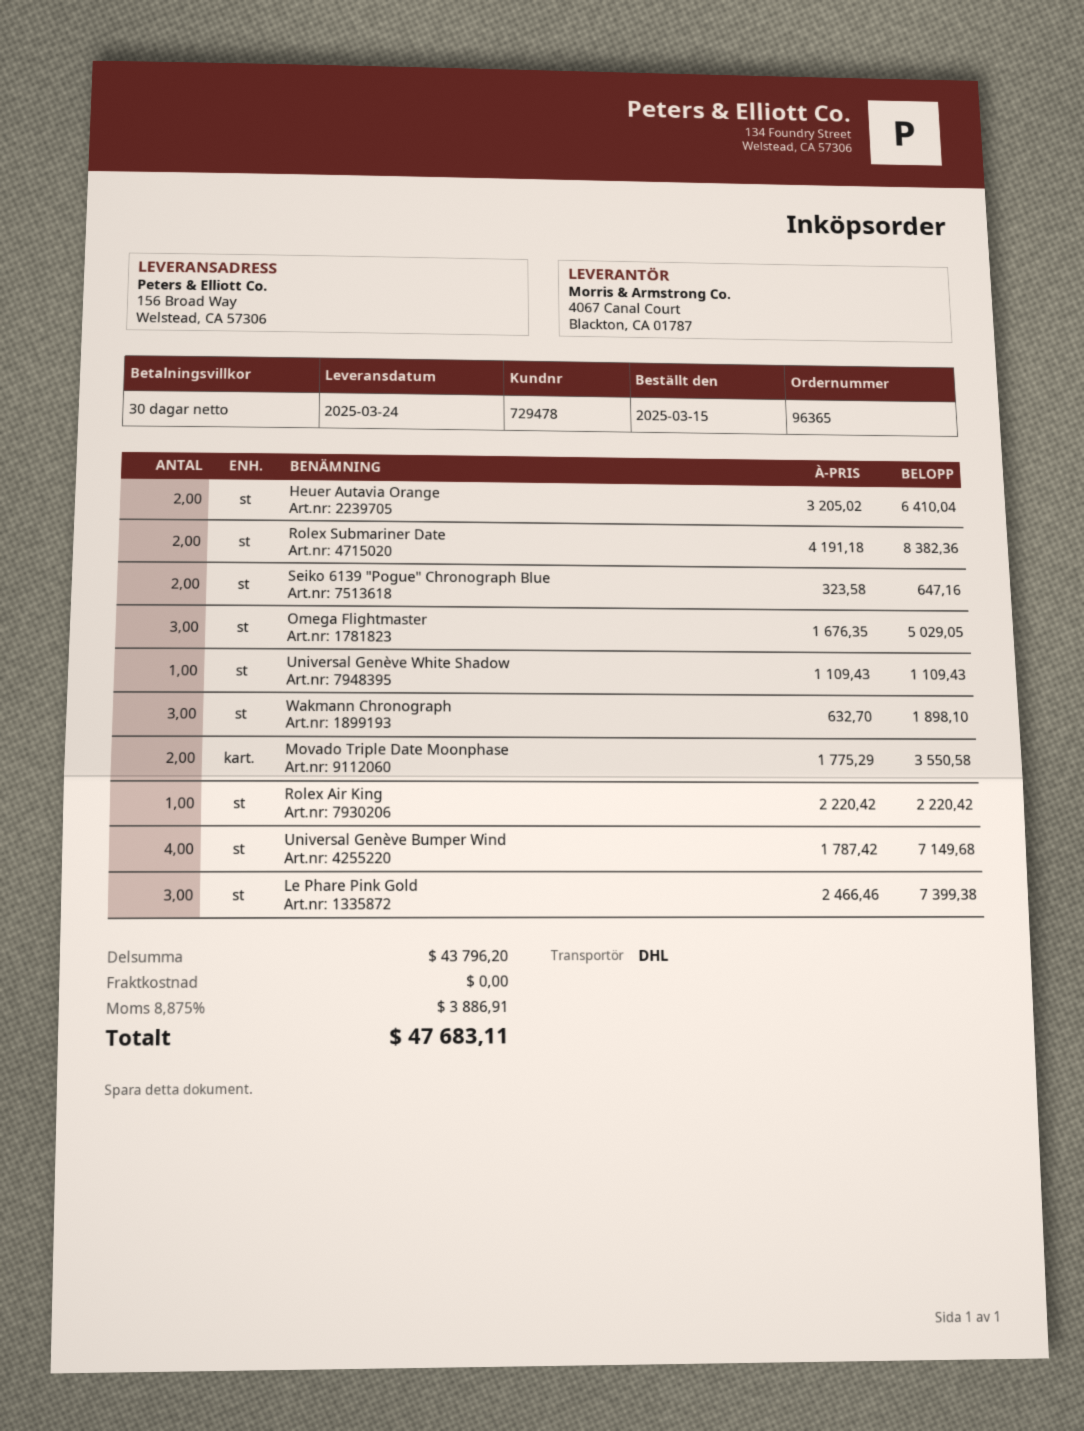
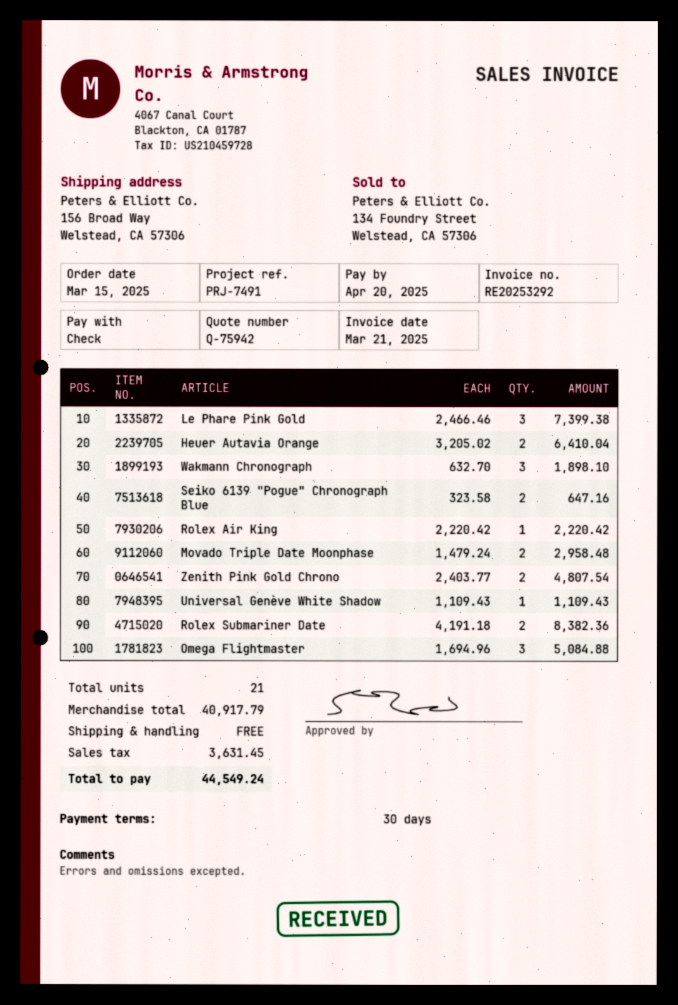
Omega Flightmaster: 3 x 1676.35 = 5029.05 -> 3 x 1694.96 = 5084.88
Movado Triple Date Moonphase: 2 x 1775.29 = 3550.58 -> 2 x 1479.24 = 2958.48
Universal Genève Bumper Wind: 4 x 1787.42 = 7149.68 -> none
Zenith Pink Gold Chrono: none -> 2 x 2403.77 = 4807.54
subtotal: 43796.20 -> 40917.79
tax: 3886.91 -> 3631.45
total: 47683.11 -> 44549.24

